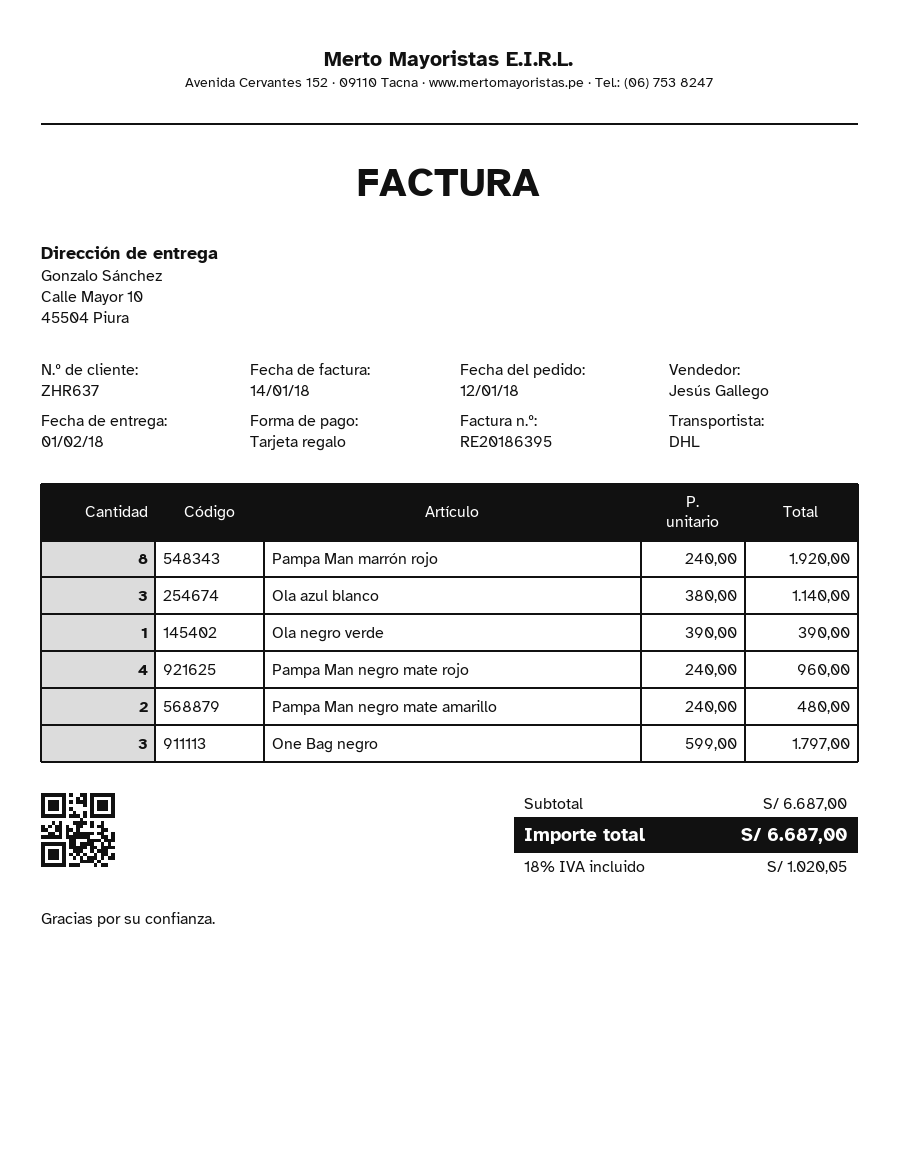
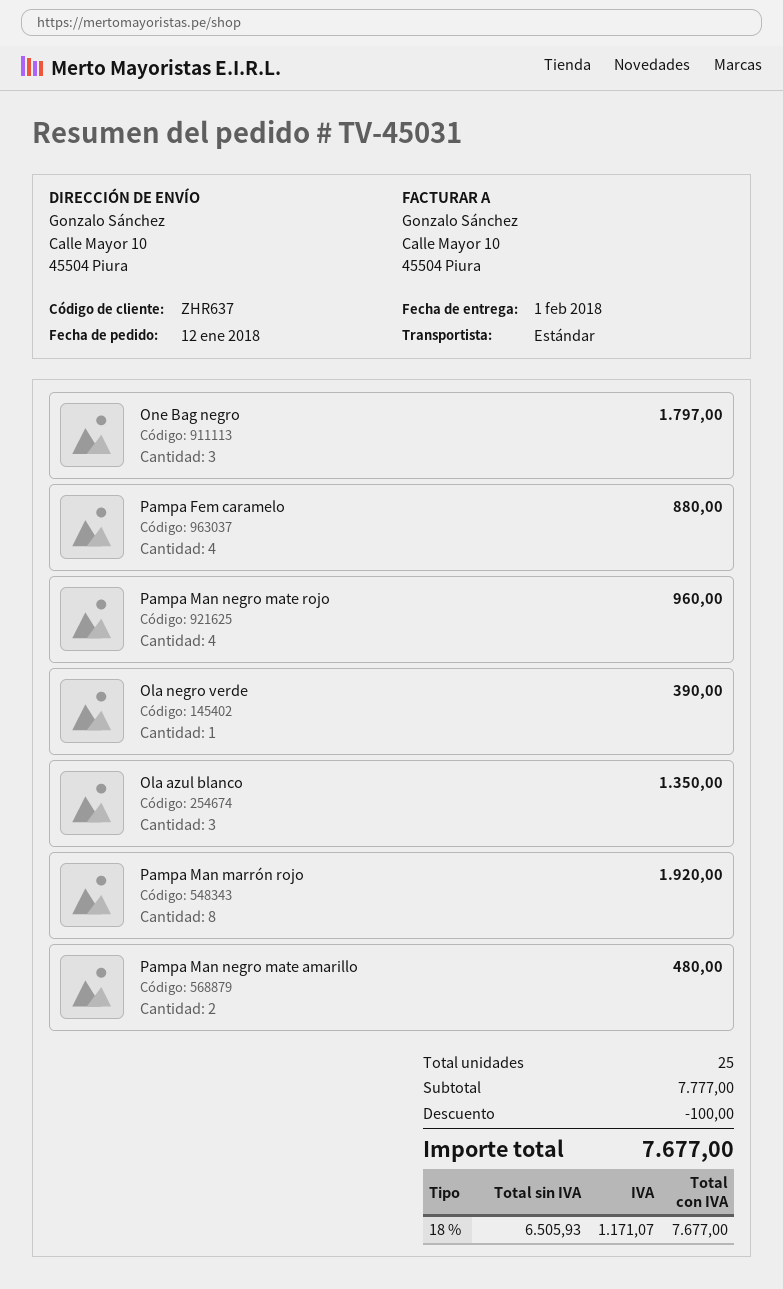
shipping method: DHL -> standard
Ola azul blanco: 3 for 1140.00 -> 3 for 1350.00
Pampa Fem caramelo: none -> 4 for 880.00
subtotal: 6687.00 -> 7777.00
discount: none -> 100.00
tax: 18% = 1020.05 -> 18% = 1171.07
total: 6687.00 -> 7677.00

